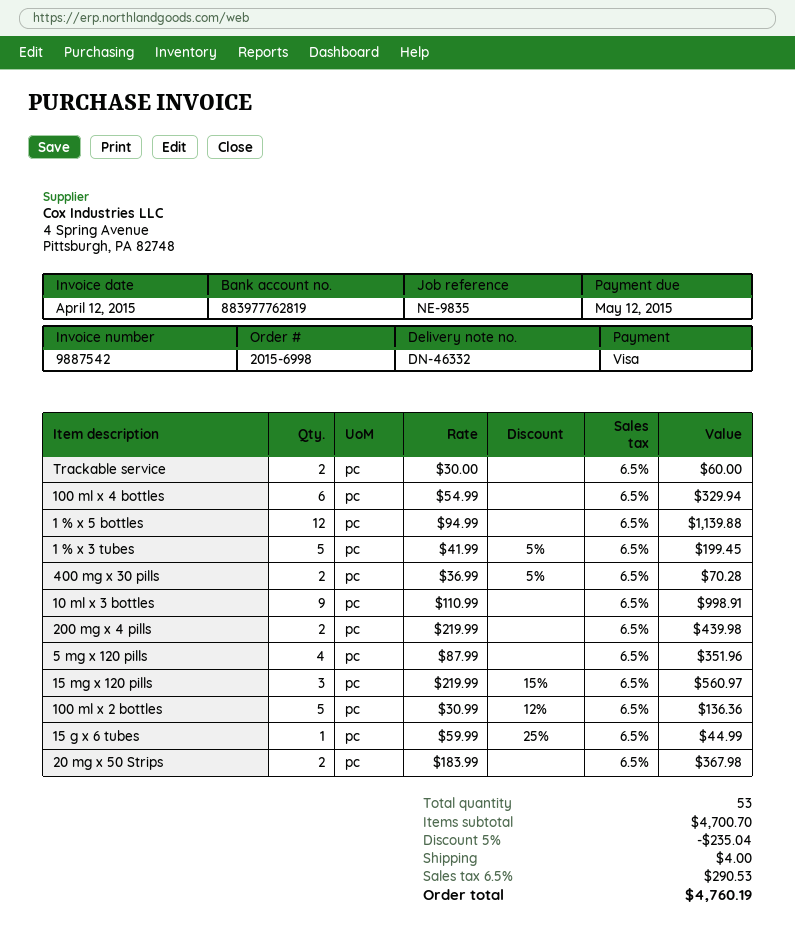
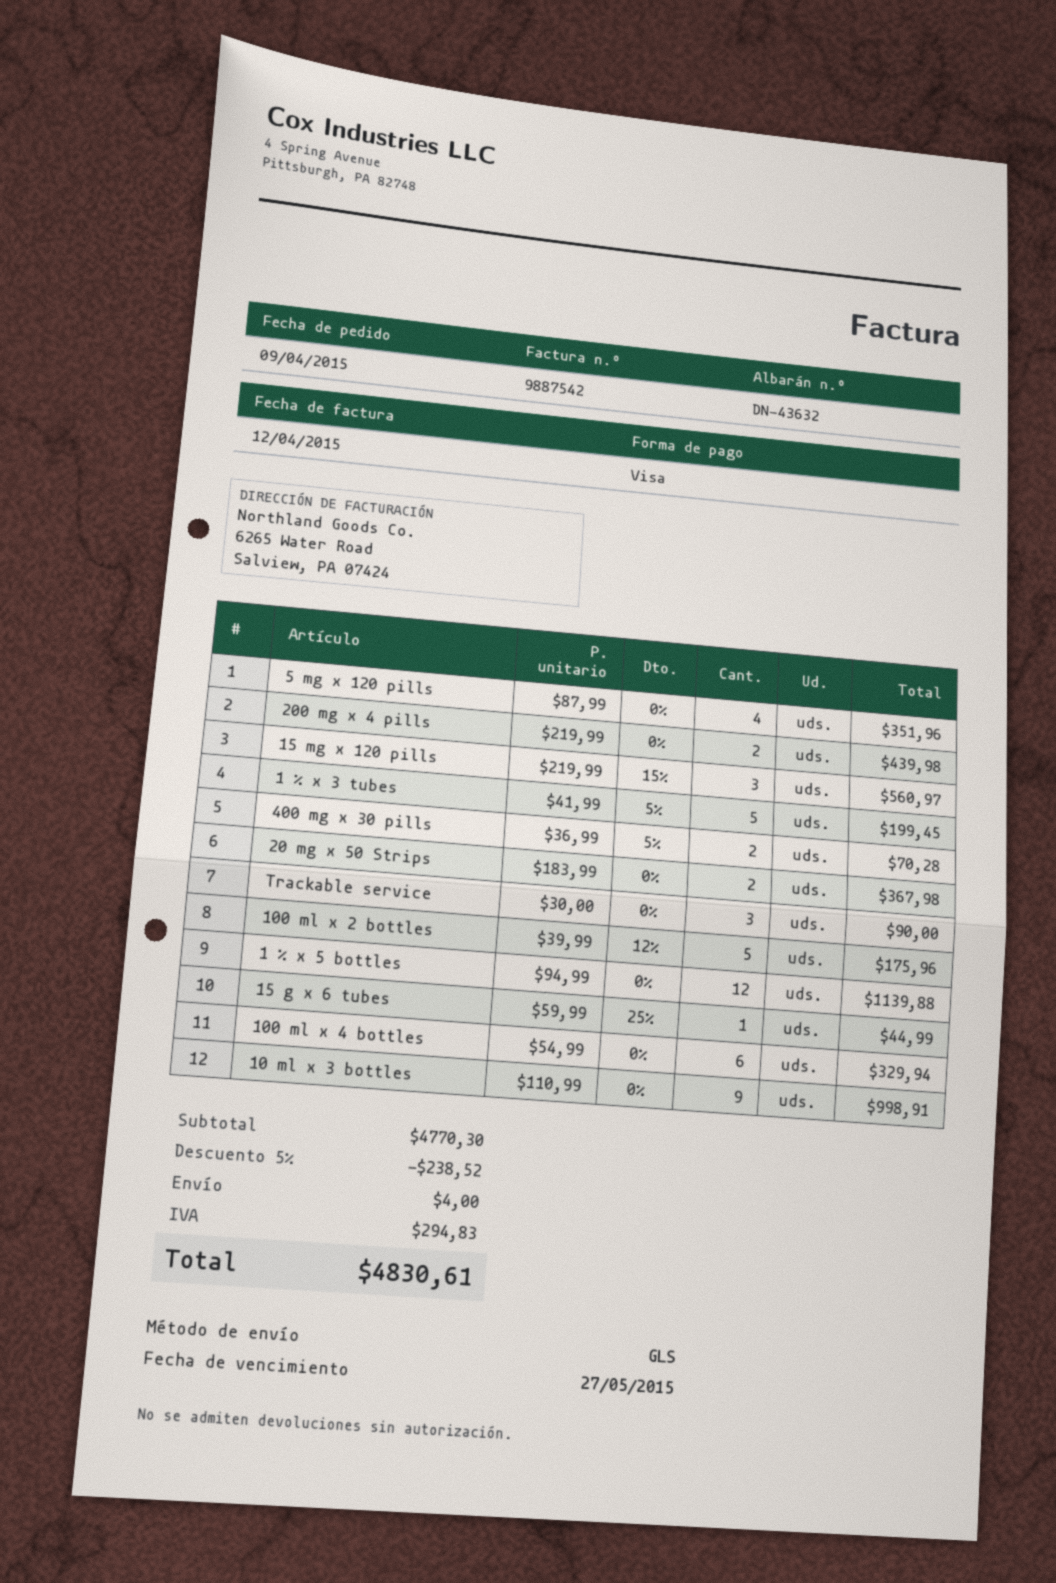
delivery note number: DN-46332 -> DN-43632
due date: 2015-05-12 -> 2015-05-27
Trackable service: 2 x 30.00 = 60.00 -> 3 x 30.00 = 90.00
100 ml x 2 bottles: 5 x 30.99 - 12% = 136.36 -> 5 x 39.99 - 12% = 175.96
subtotal: 4700.70 -> 4770.30
discount: 5% = 235.04 -> 5% = 238.52
tax: 290.53 -> 294.83
total: 4760.19 -> 4830.61

